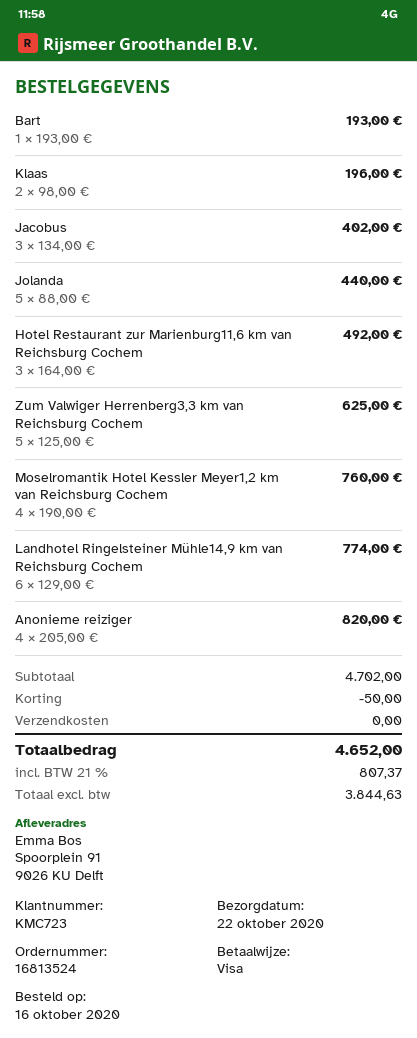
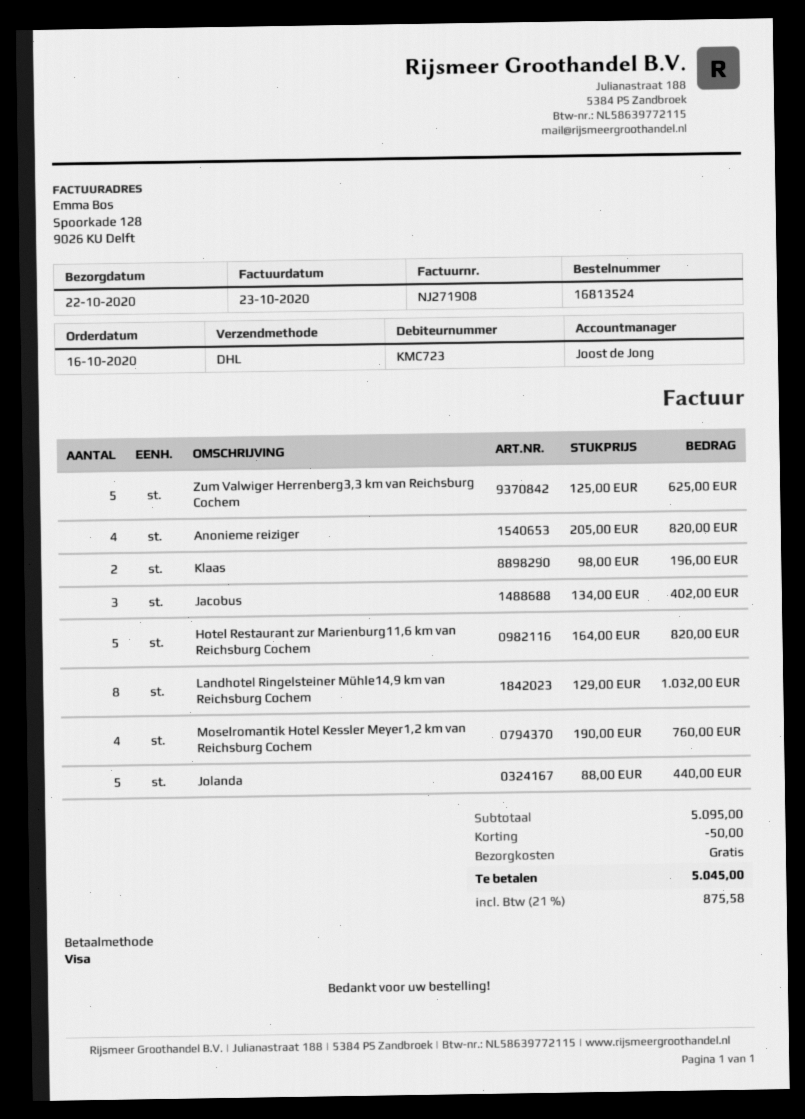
Bart: 1 x 193.00 = 193.00 -> none
Hotel Restaurant zur Marienburg11,6 km van Reichsburg Cochem: 3 x 164.00 = 492.00 -> 5 x 164.00 = 820.00
Landhotel Ringelsteiner Mühle14,9 km van Reichsburg Cochem: 6 x 129.00 = 774.00 -> 8 x 129.00 = 1032.00
subtotal: 4702.00 -> 5095.00
tax: 21% = 807.37 -> 21% = 875.58
total: 4652.00 -> 5045.00

